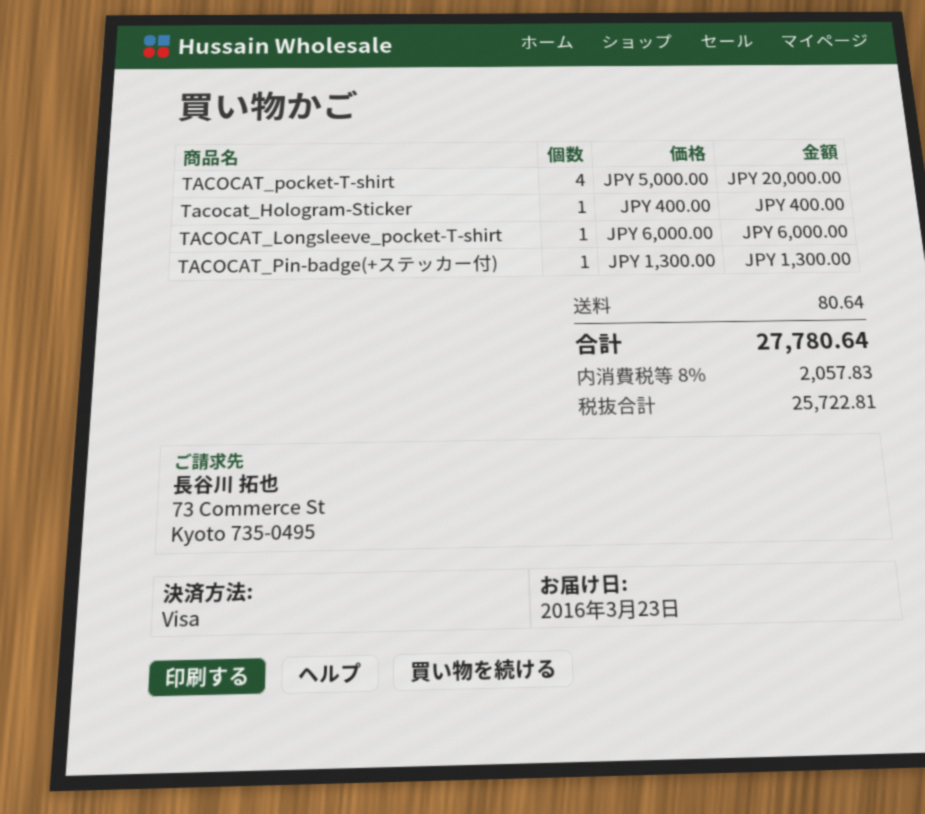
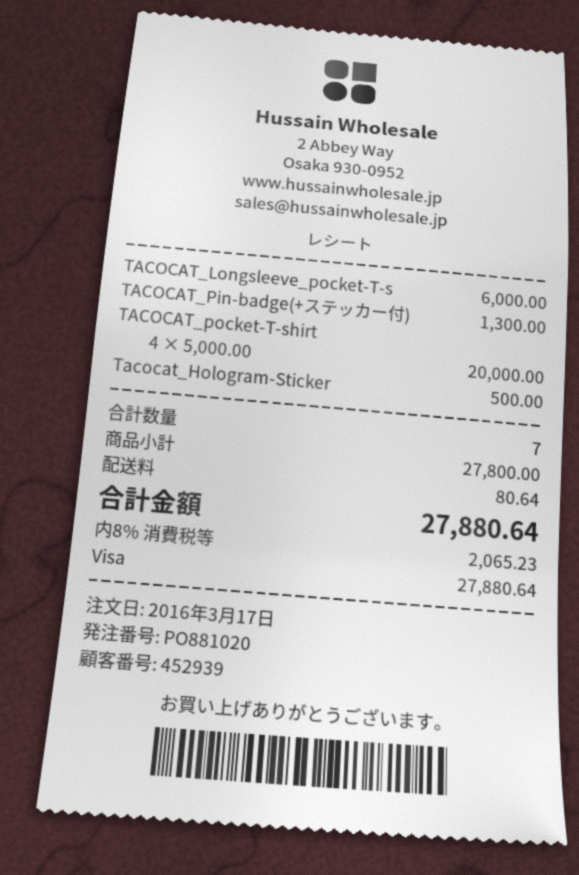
Tacocat_Hologram-Sticker: 1 x 400.00 = 400.00 -> 1 x 500.00 = 500.00
tax: 8% = 2057.83 -> 8% = 2065.23
total: 27780.64 -> 27880.64

